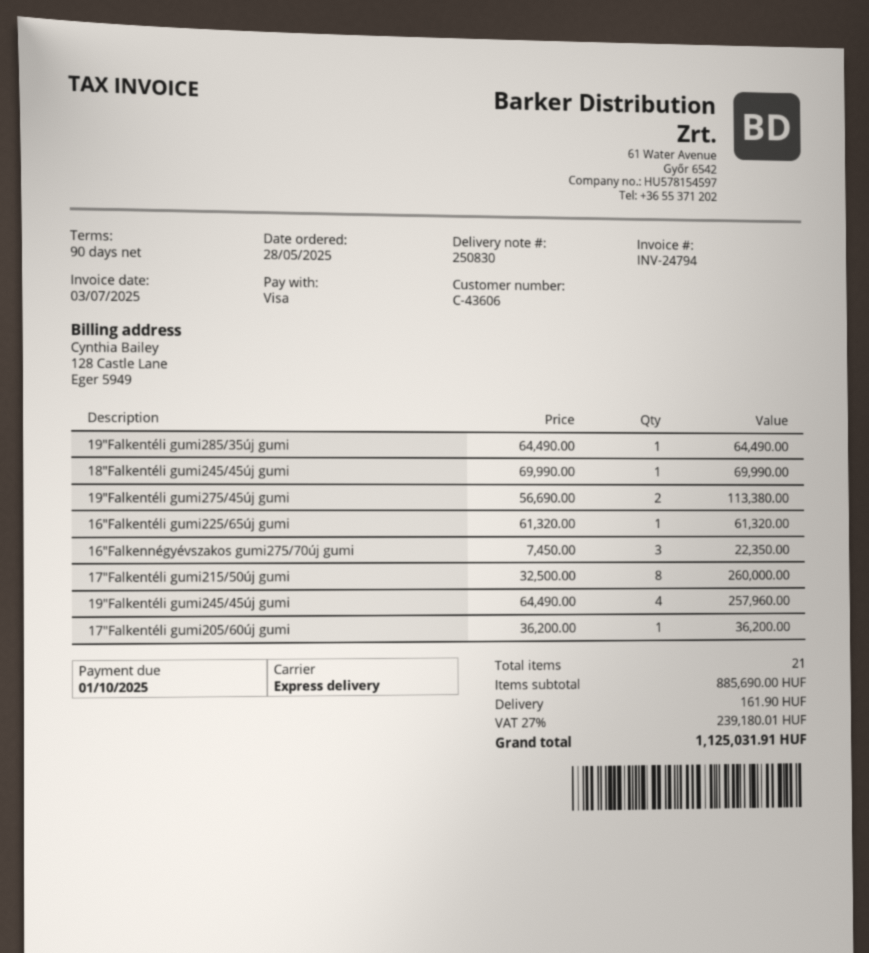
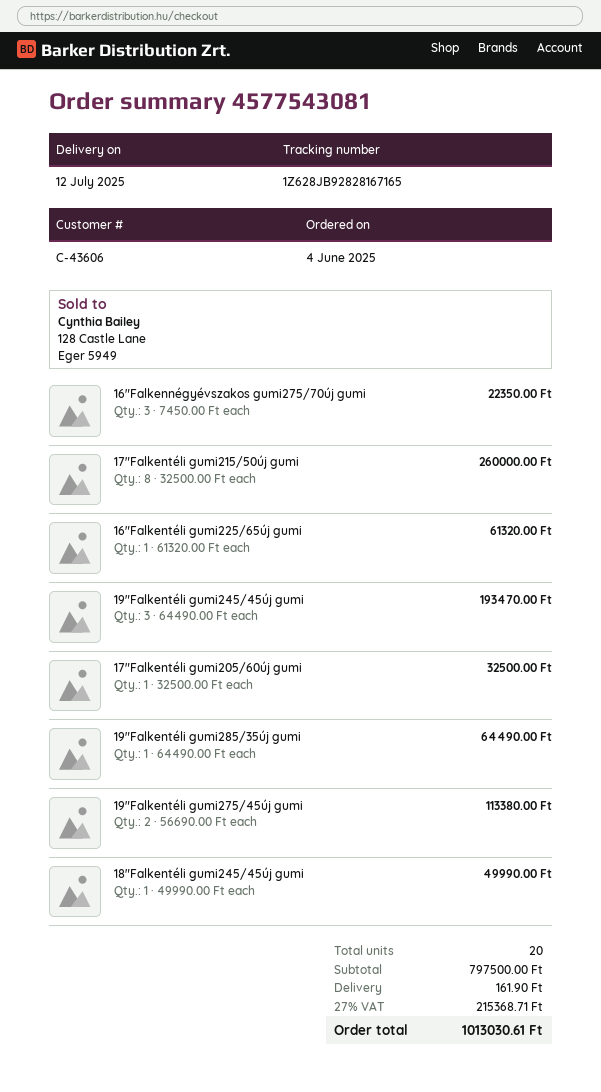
order date: 2025-05-28 -> 2025-06-04
18"Falkentéli gumi245/45új gumi: 1 x 69990.00 = 69990.00 -> 1 x 49990.00 = 49990.00
19"Falkentéli gumi245/45új gumi: 4 x 64490.00 = 257960.00 -> 3 x 64490.00 = 193470.00
17"Falkentéli gumi205/60új gumi: 1 x 36200.00 = 36200.00 -> 1 x 32500.00 = 32500.00
total quantity: 21 -> 20
subtotal: 885690.00 -> 797500.00
tax: 27% = 239180.01 -> 27% = 215368.71
total: 1125031.91 -> 1013030.61

